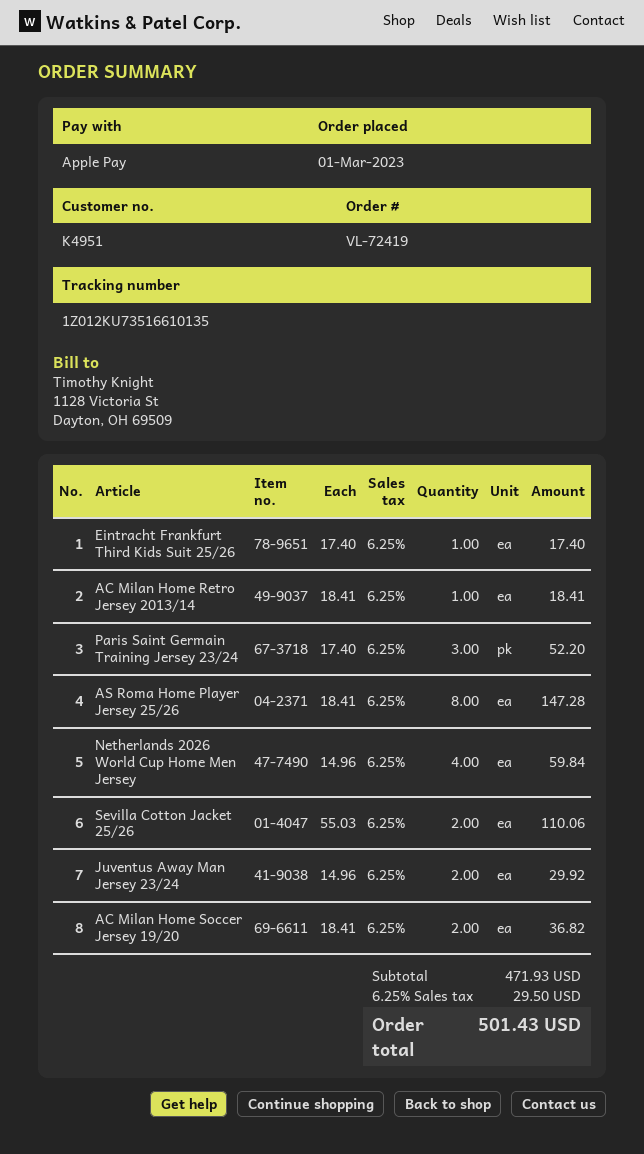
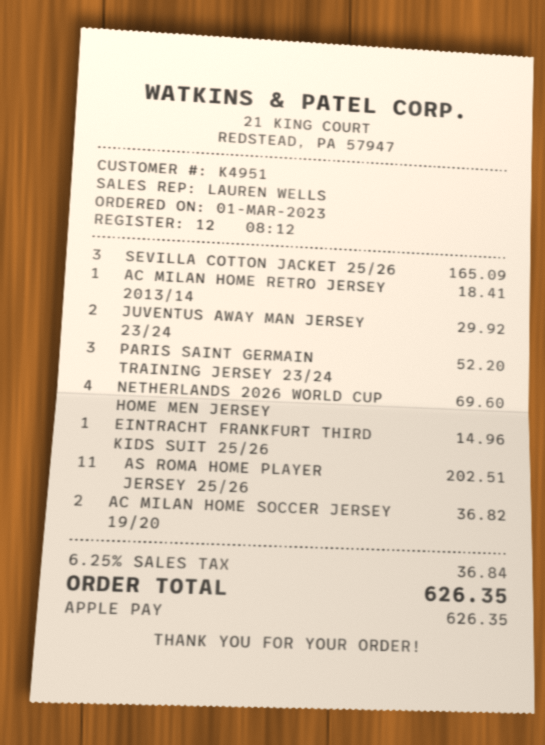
Eintracht Frankfurt Third Kids Suit 25/26: 1 for 17.40 -> 1 for 14.96
AS Roma Home Player Jersey 25/26: 8 for 147.28 -> 11 for 202.51
Netherlands 2026 World Cup Home Men Jersey: 4 for 59.84 -> 4 for 69.60
Sevilla Cotton Jacket 25/26: 2 for 110.06 -> 3 for 165.09
tax: 6.25% = 29.50 -> 6.25% = 36.84
total: 501.43 -> 626.35

